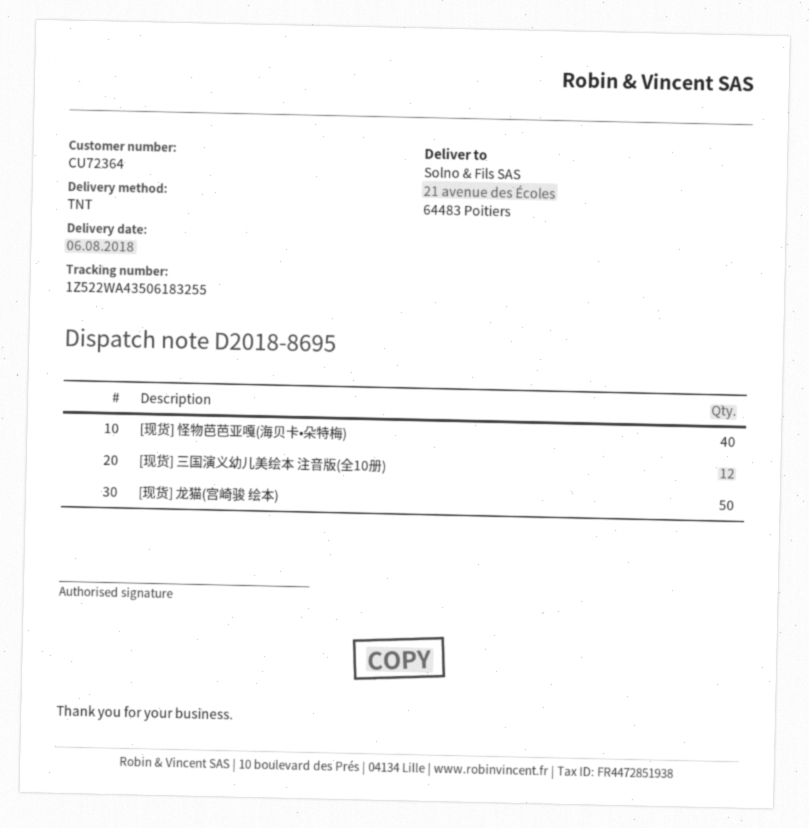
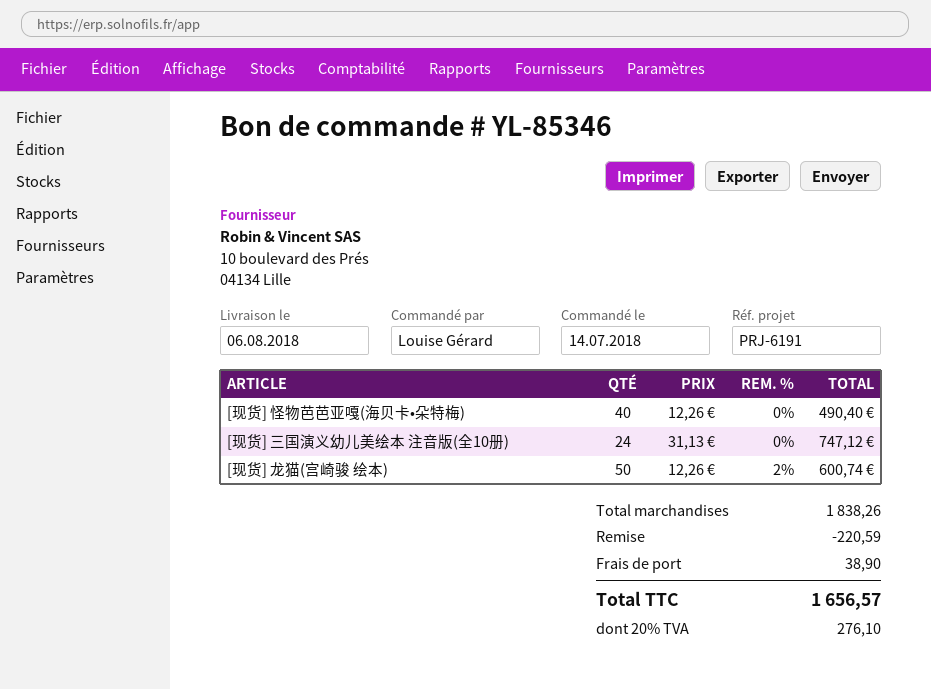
[现货] 三国演义幼儿美绘本 注音版(全10册): 12 -> 24

